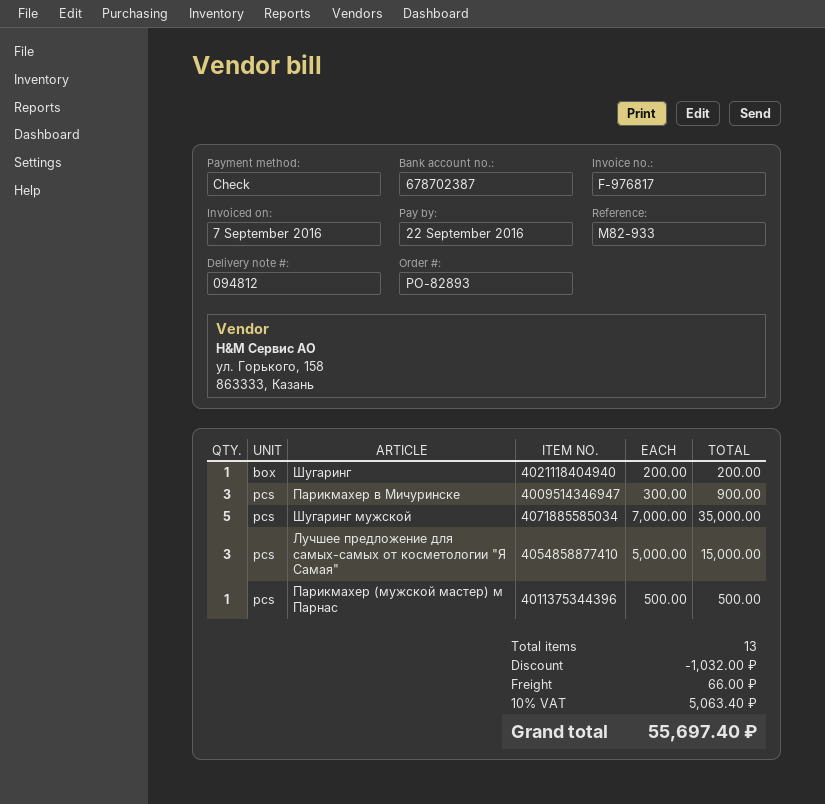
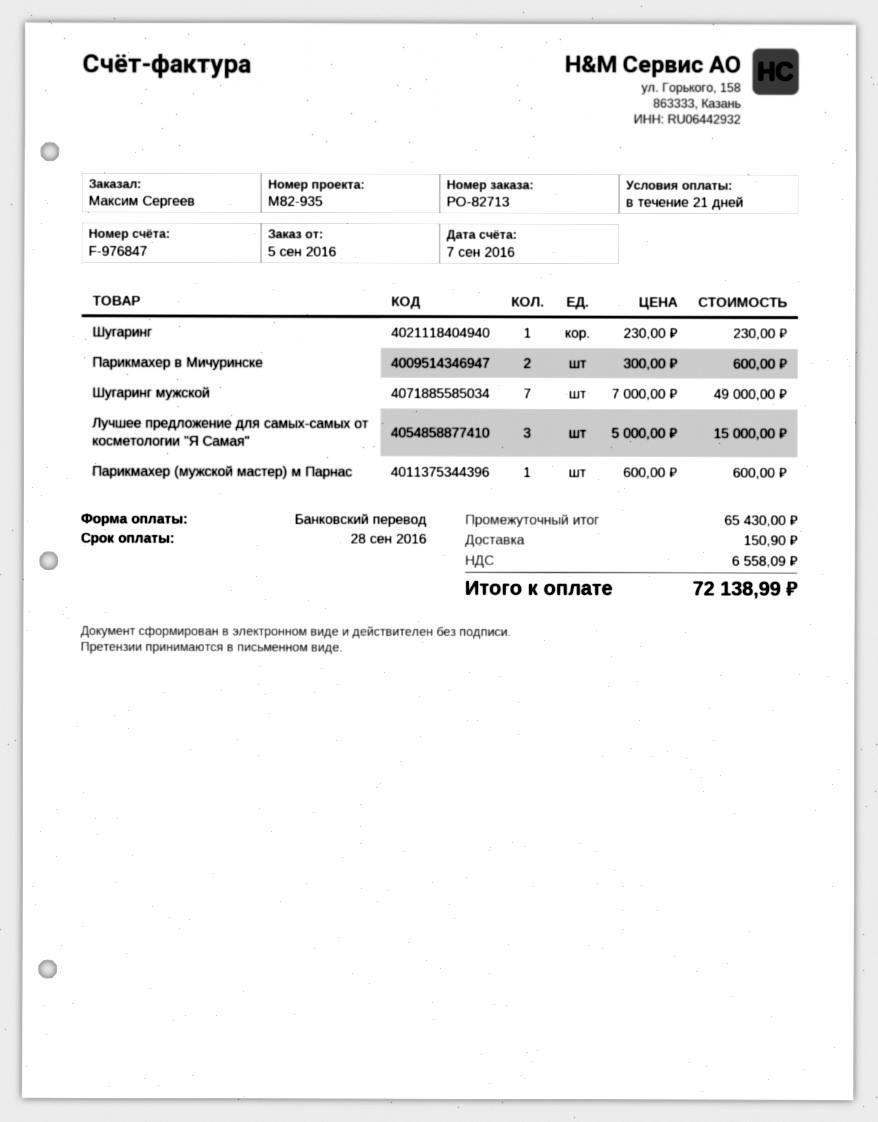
order number: PO-82893 -> PO-82713
invoice number: F-976817 -> F-976847
due date: 2016-09-22 -> 2016-09-28
reference: M82-933 -> M82-935
payment method: cheque -> bank transfer
Шугаринг: 1 x 200.00 = 200.00 -> 1 x 230.00 = 230.00
Парикмахер в Мичуринске: 3 x 300.00 = 900.00 -> 2 x 300.00 = 600.00
Шугаринг мужской: 5 x 7000.00 = 35000.00 -> 7 x 7000.00 = 49000.00
Парикмахер (мужской мастер) м Парнас: 1 x 500.00 = 500.00 -> 1 x 600.00 = 600.00
discount: 1032.00 -> none
shipping: 66.00 -> 150.90
tax: 5063.40 -> 6558.09
total: 55697.40 -> 72138.99

